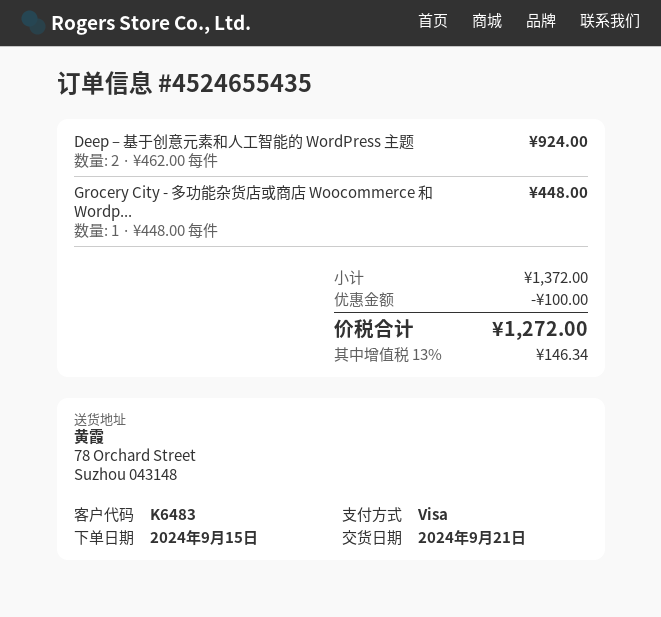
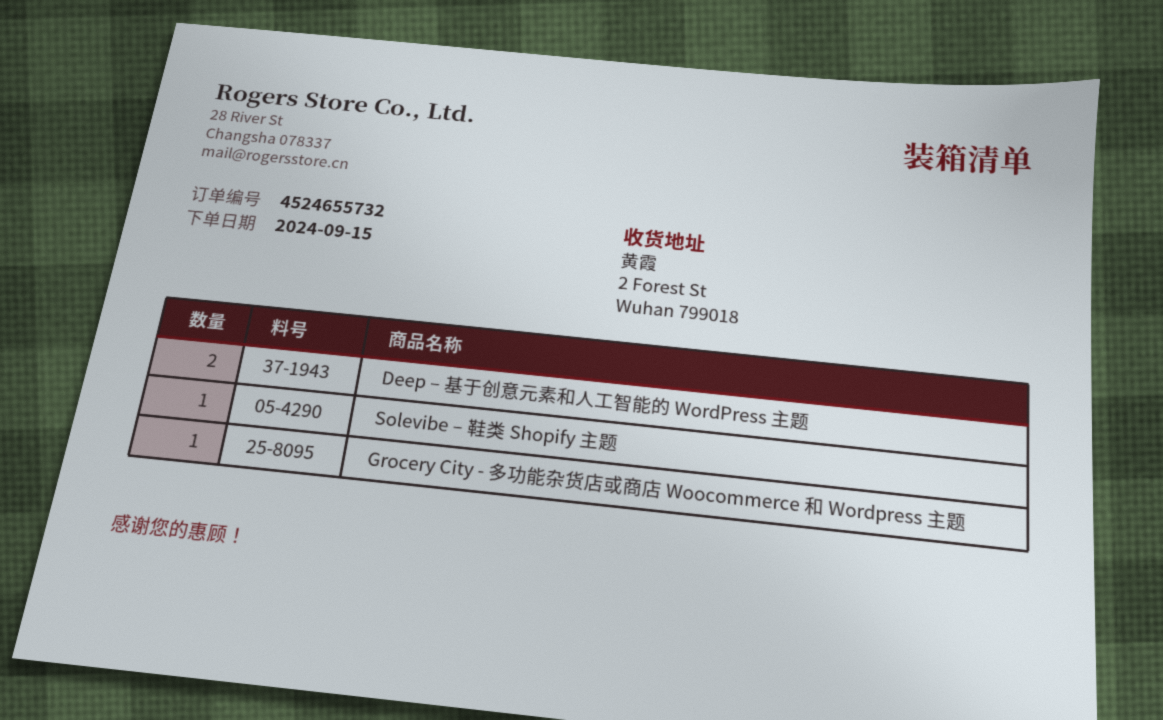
order number: 4524655435 -> 4524655732
ship to: 78 Orchard Street, Suzhou 043148 -> 2 Forest St, Wuhan 799018
Solevibe – 鞋类 Shopify 主题: none -> 1

